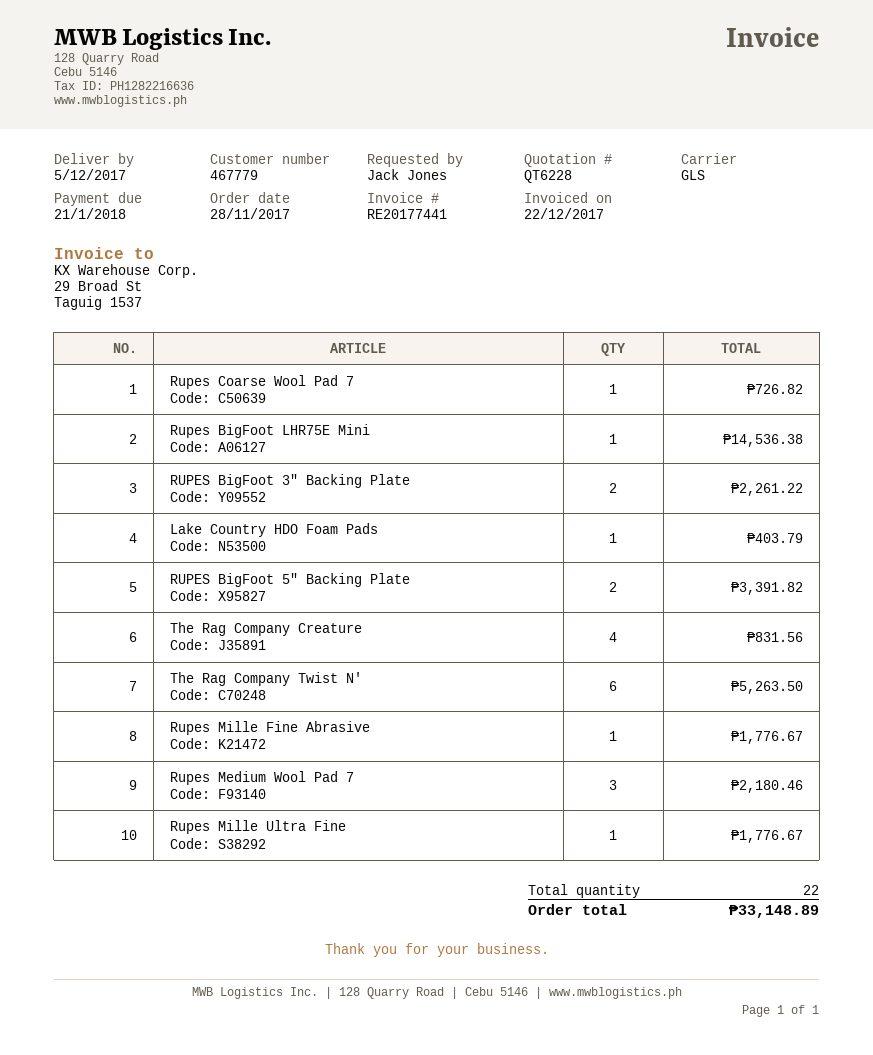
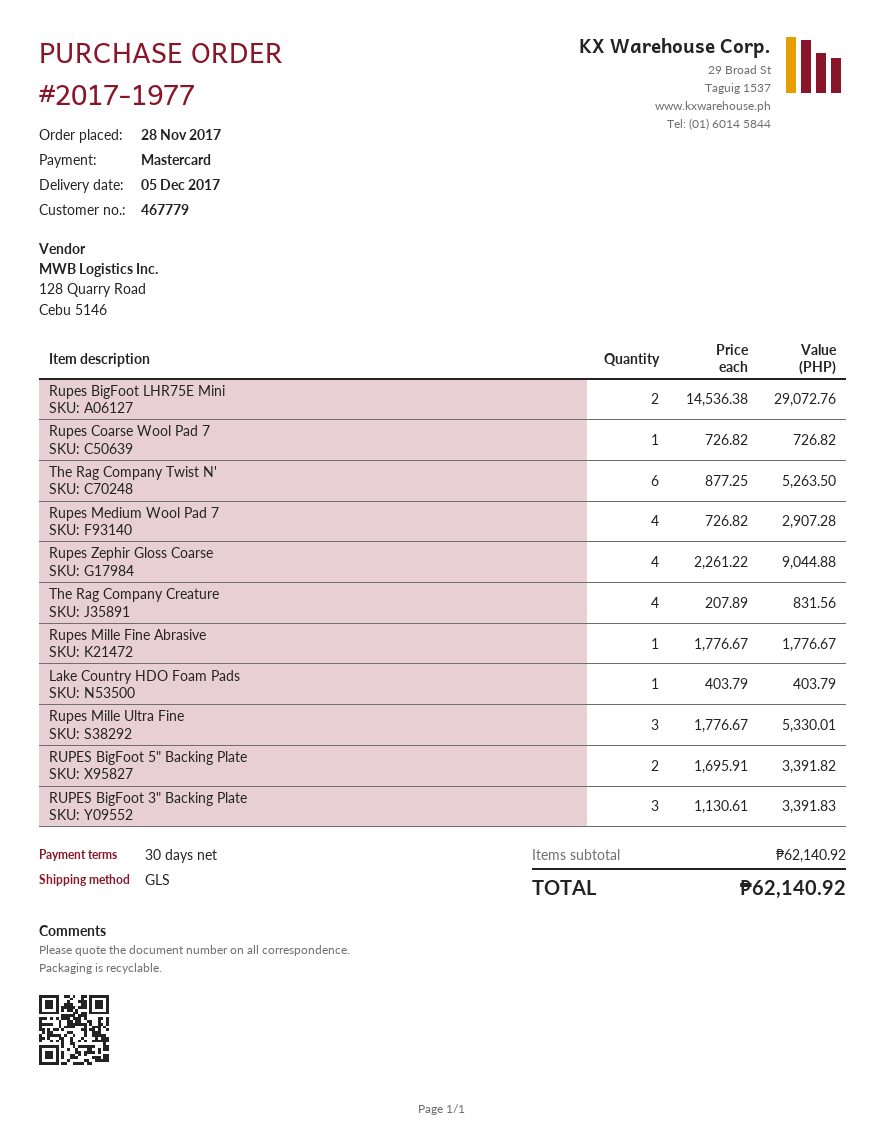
Rupes BigFoot LHR75E Mini: 1 for 14536.38 -> 2 for 29072.76
RUPES BigFoot 3" Backing Plate: 2 for 2261.22 -> 3 for 3391.83
Rupes Medium Wool Pad 7: 3 for 2180.46 -> 4 for 2907.28
Rupes Mille Ultra Fine: 1 for 1776.67 -> 3 for 5330.01
Rupes Zephir Gloss Coarse: none -> 4 for 9044.88
total: 33148.89 -> 62140.92

